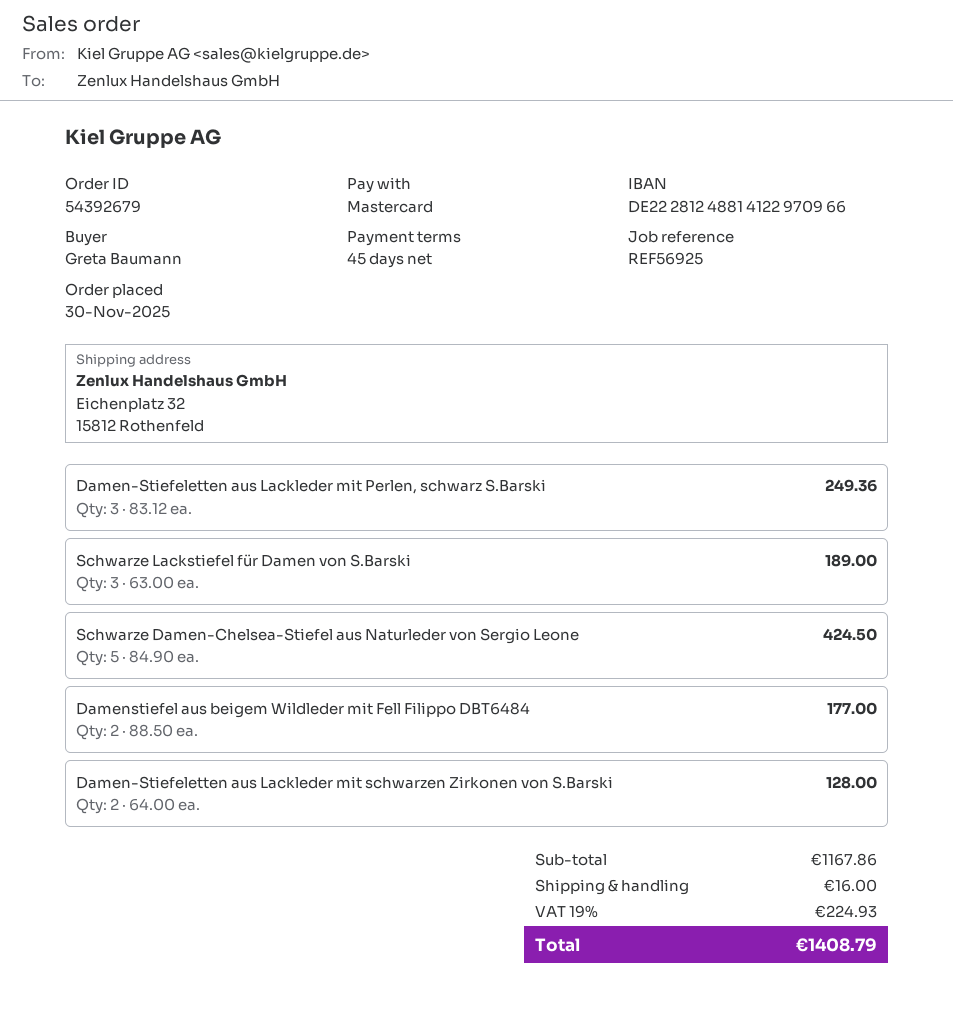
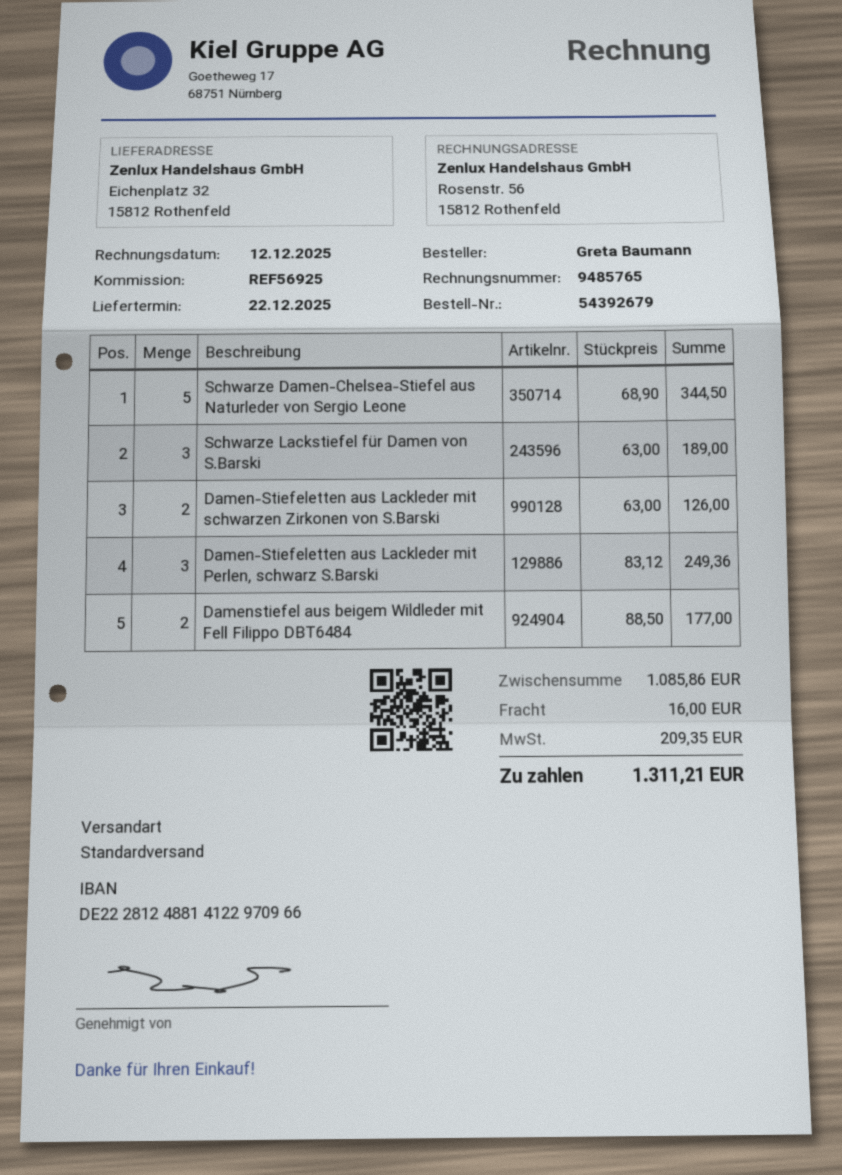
Schwarze Damen-Chelsea-Stiefel aus Naturleder von Sergio Leone: 5 x 84.90 = 424.50 -> 5 x 68.90 = 344.50
Damen-Stiefeletten aus Lackleder mit schwarzen Zirkonen von S.Barski: 2 x 64.00 = 128.00 -> 2 x 63.00 = 126.00
subtotal: 1167.86 -> 1085.86
tax: 224.93 -> 209.35
total: 1408.79 -> 1311.21

